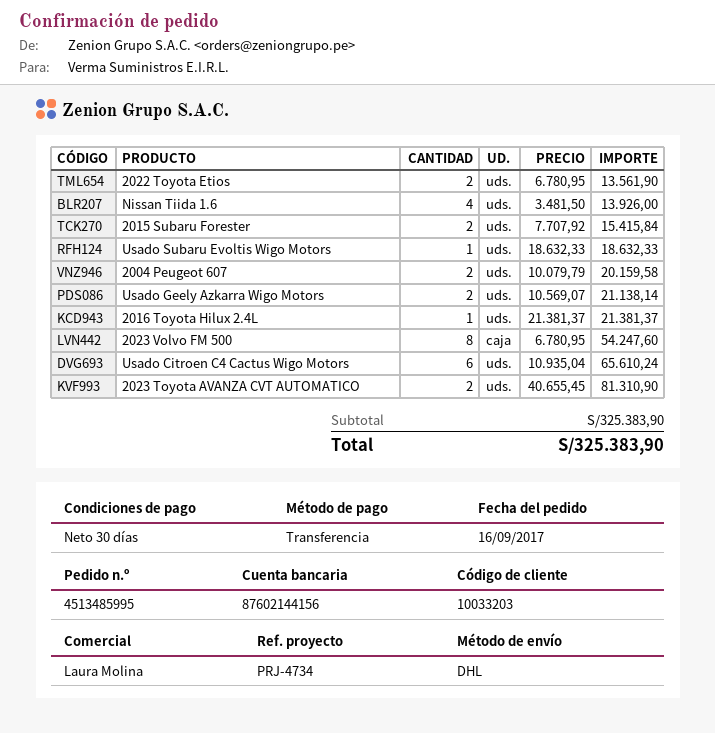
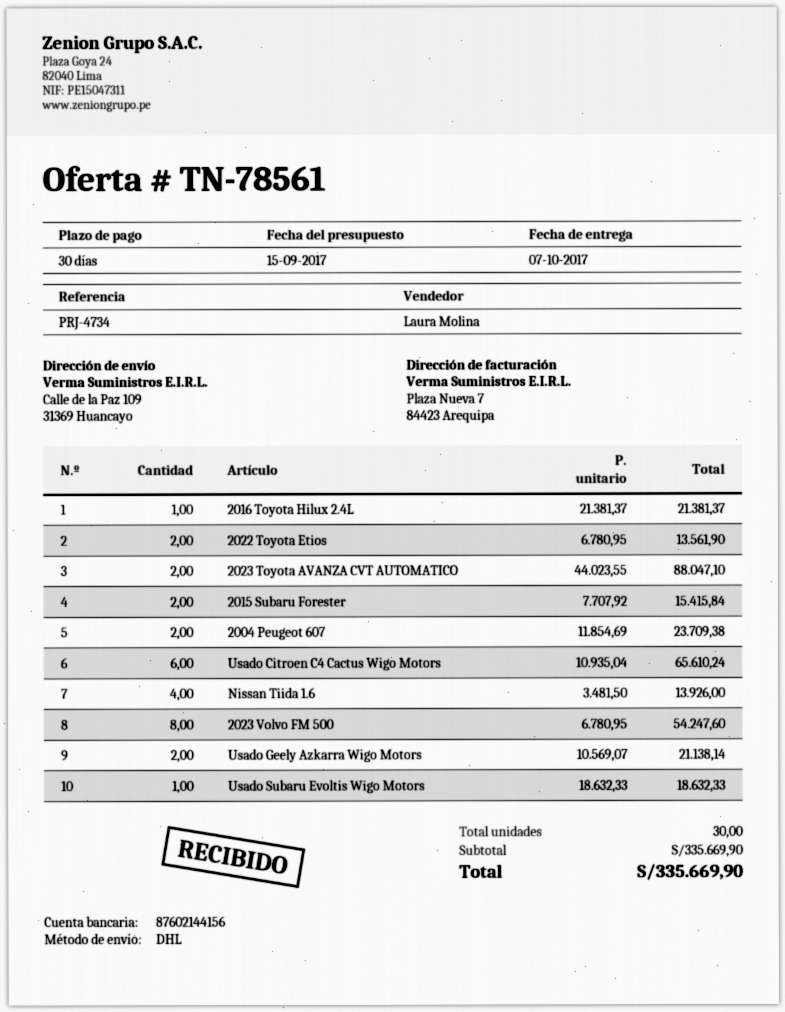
2004 Peugeot 607: 2 x 10079.79 = 20159.58 -> 2 x 11854.69 = 23709.38
2023 Toyota AVANZA CVT AUTOMATICO: 2 x 40655.45 = 81310.90 -> 2 x 44023.55 = 88047.10
subtotal: 325383.90 -> 335669.90
total: 325383.90 -> 335669.90

